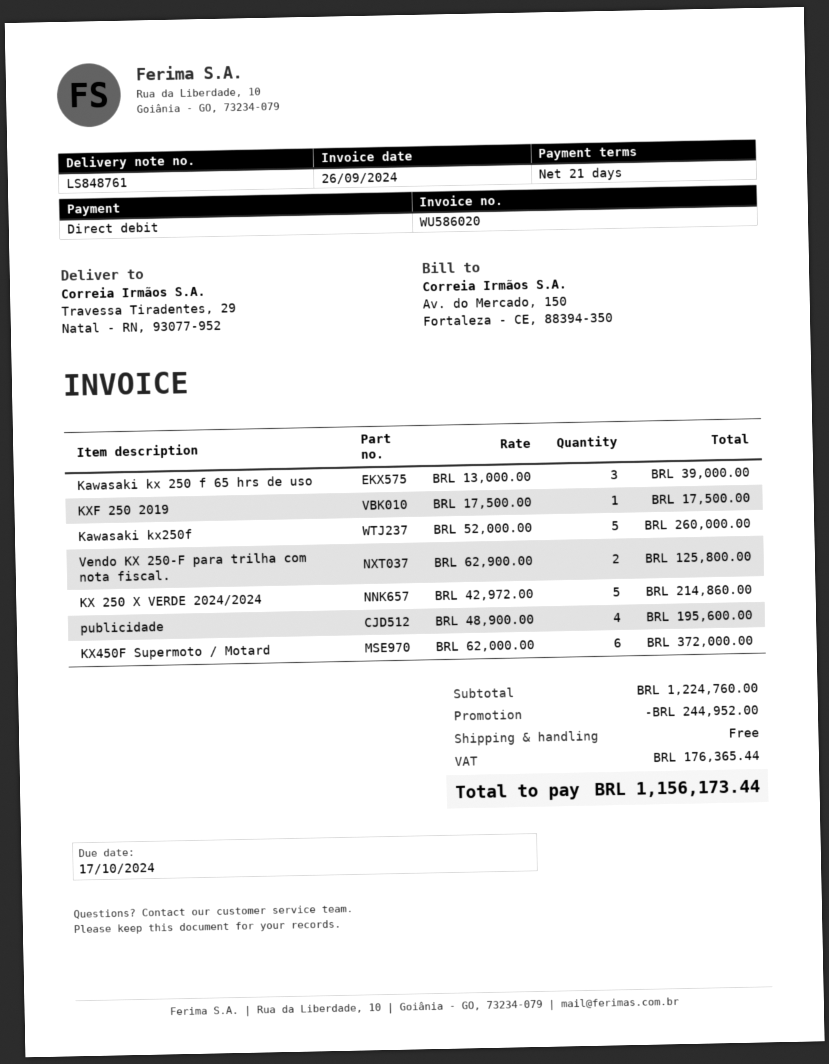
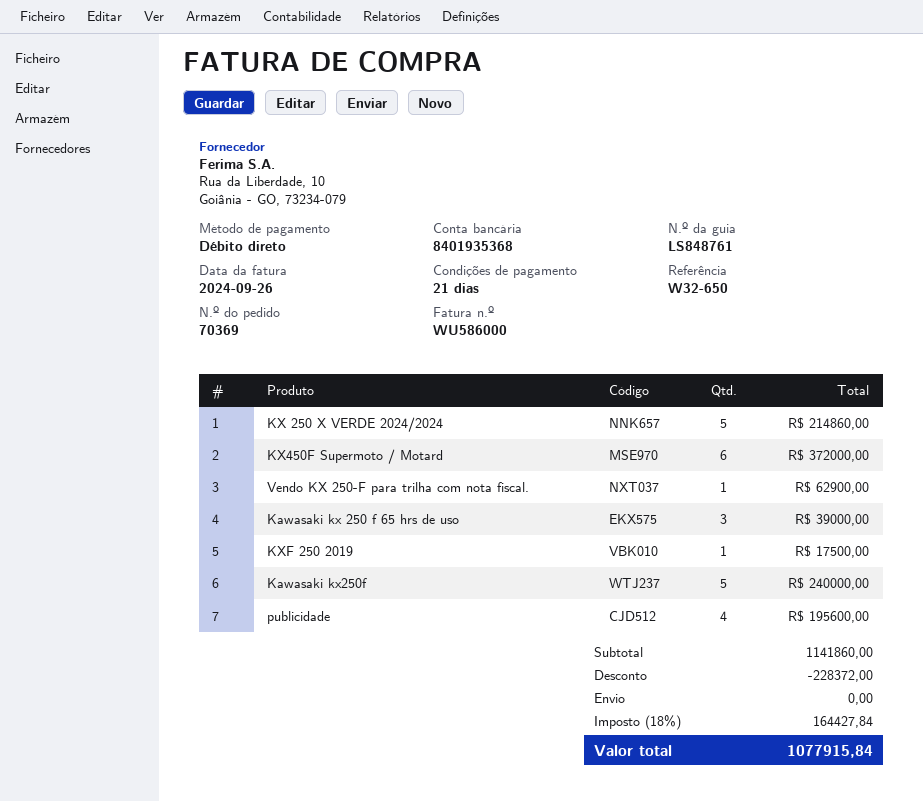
invoice number: WU586020 -> WU586000
Kawasaki kx250f: 5 for 260000.00 -> 5 for 240000.00
Vendo KX 250-F para trilha com nota fiscal.: 2 for 125800.00 -> 1 for 62900.00
subtotal: 1224760.00 -> 1141860.00
discount: 244952.00 -> 228372.00
tax: 176365.44 -> 164427.84
total: 1156173.44 -> 1077915.84

